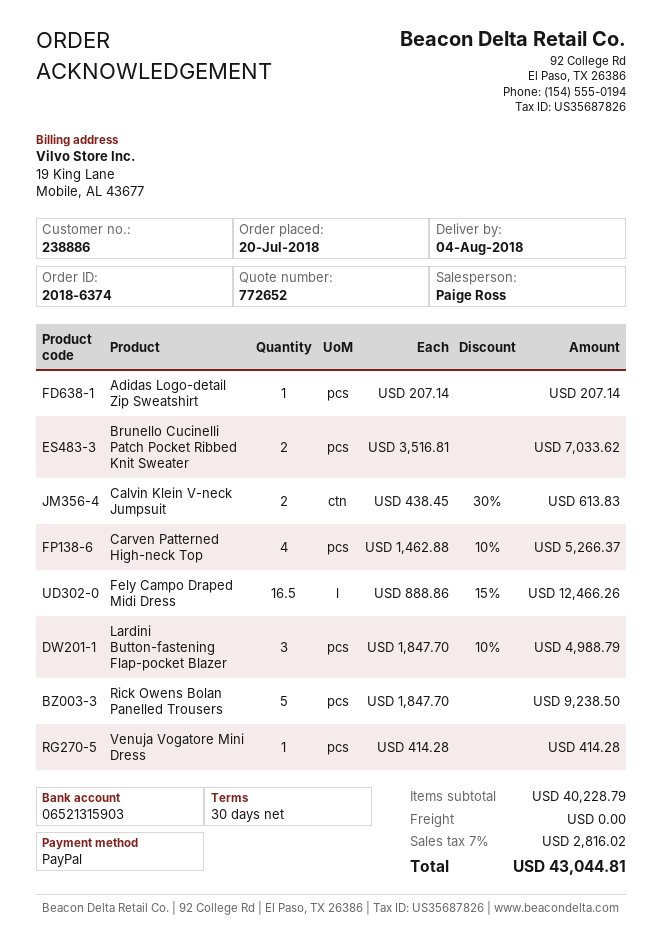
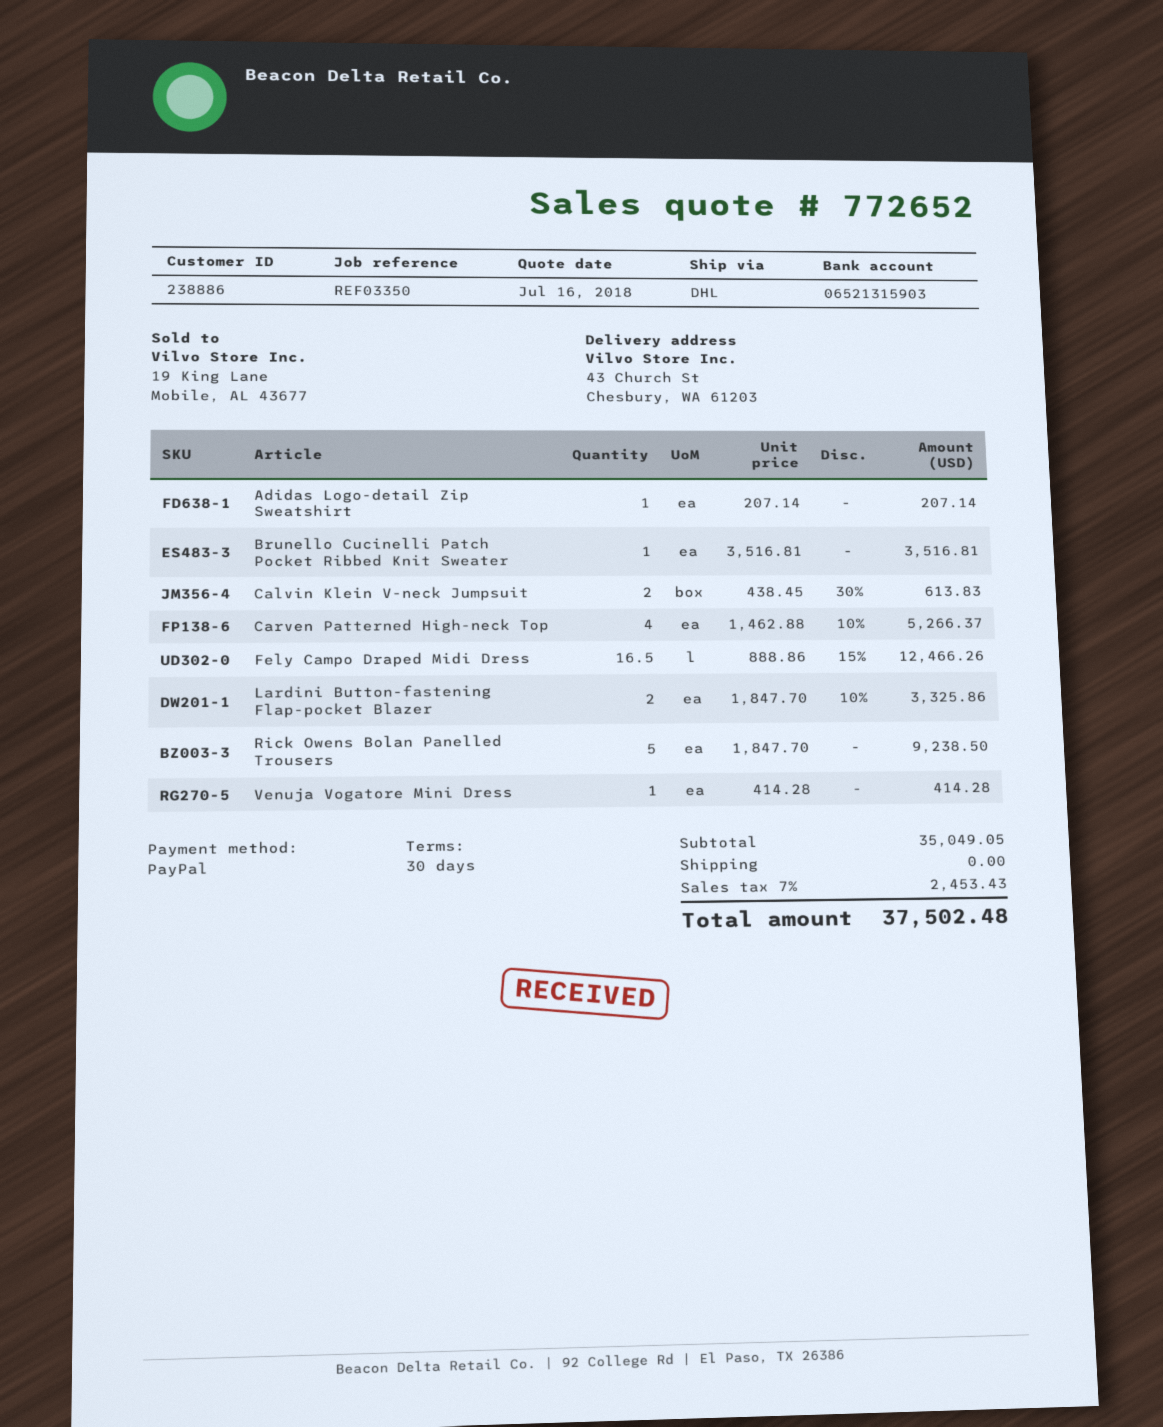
Brunello Cucinelli Patch Pocket Ribbed Knit Sweater: 2 x 3516.81 = 7033.62 -> 1 x 3516.81 = 3516.81
Lardini Button-fastening Flap-pocket Blazer: 3 x 1847.70 - 10% = 4988.79 -> 2 x 1847.70 - 10% = 3325.86
subtotal: 40228.79 -> 35049.05
tax: 7% = 2816.02 -> 7% = 2453.43
total: 43044.81 -> 37502.48

